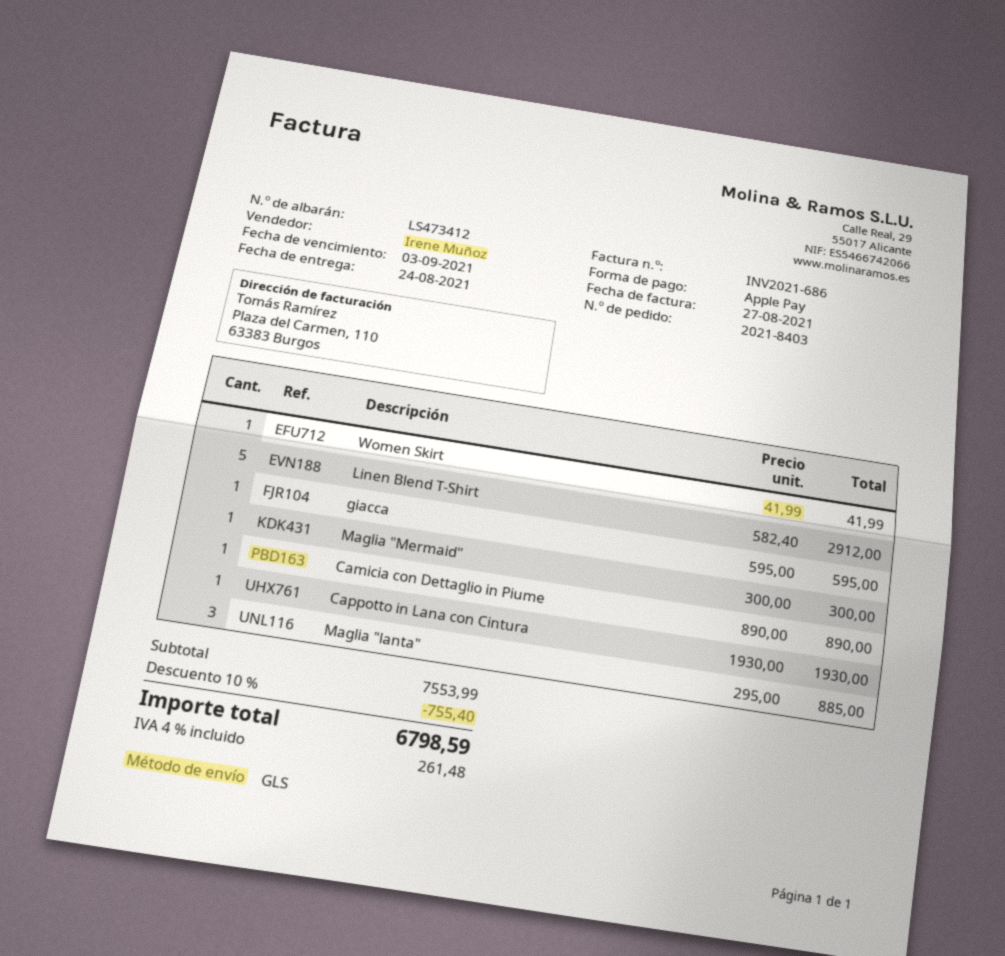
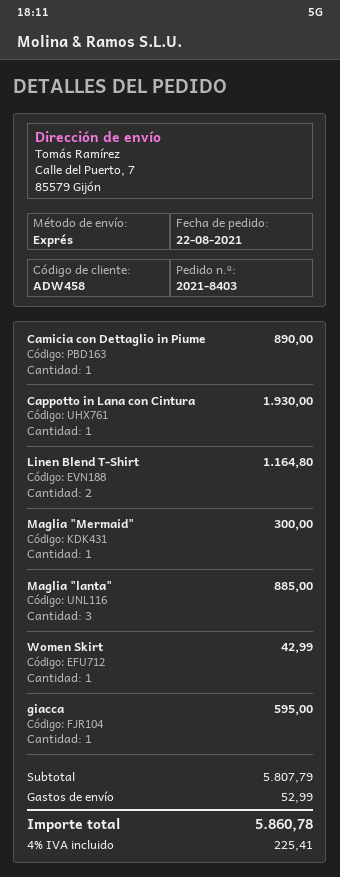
shipping method: GLS -> express
Women Skirt: 1 for 41.99 -> 1 for 42.99
Linen Blend T-Shirt: 5 for 2912.00 -> 2 for 1164.80
subtotal: 7553.99 -> 5807.79
discount: 10% = 755.40 -> none
shipping: none -> 52.99
tax: 4% = 261.48 -> 4% = 225.41
total: 6798.59 -> 5860.78

